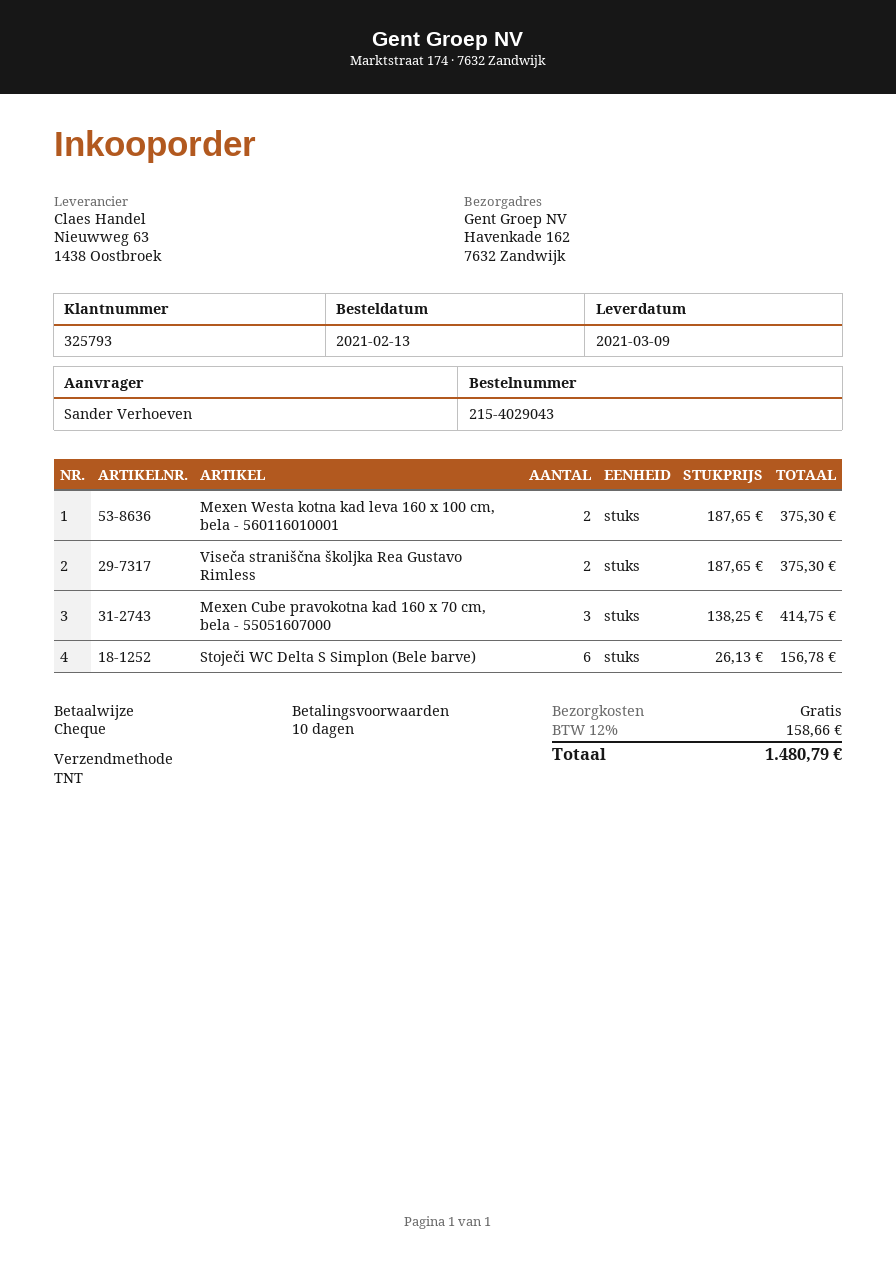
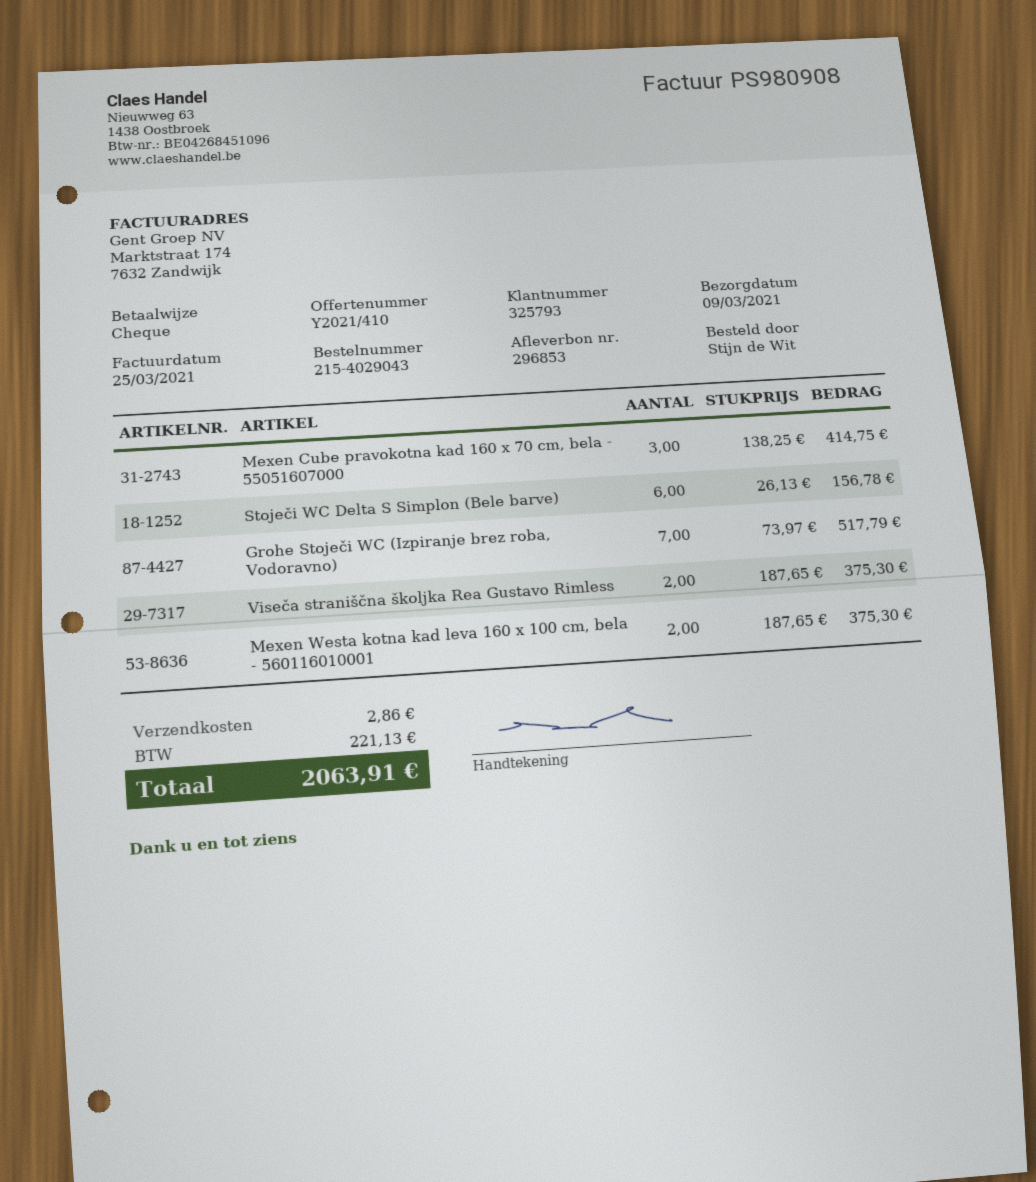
ordered by: Sander Verhoeven -> Stijn de Wit
Grohe Stoječi WC (Izpiranje brez roba, Vodoravno): none -> 7 x 73.97 = 517.79
shipping: 0.00 -> 2.86
tax: 158.66 -> 221.13
total: 1480.79 -> 2063.91

